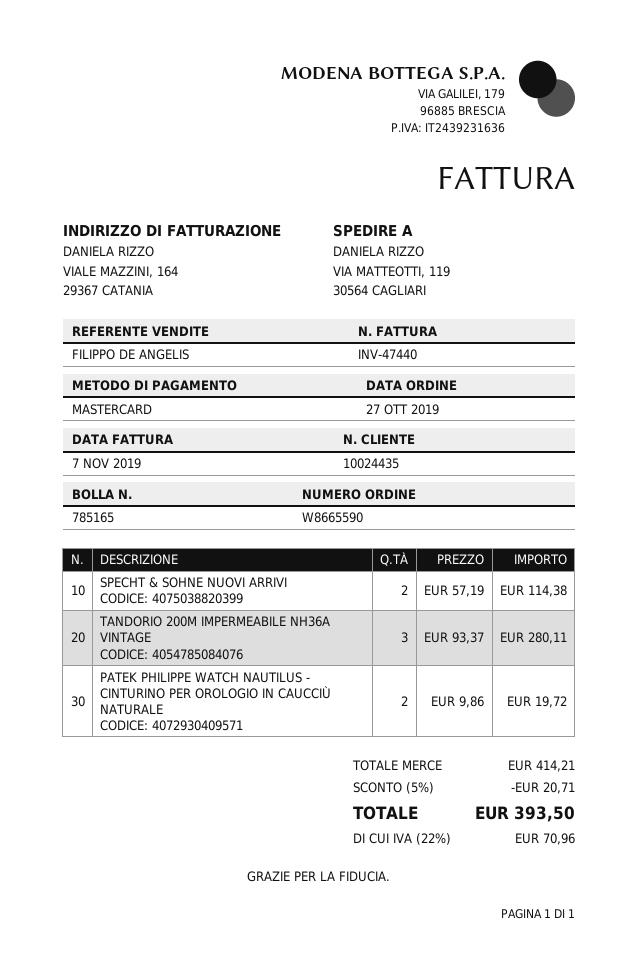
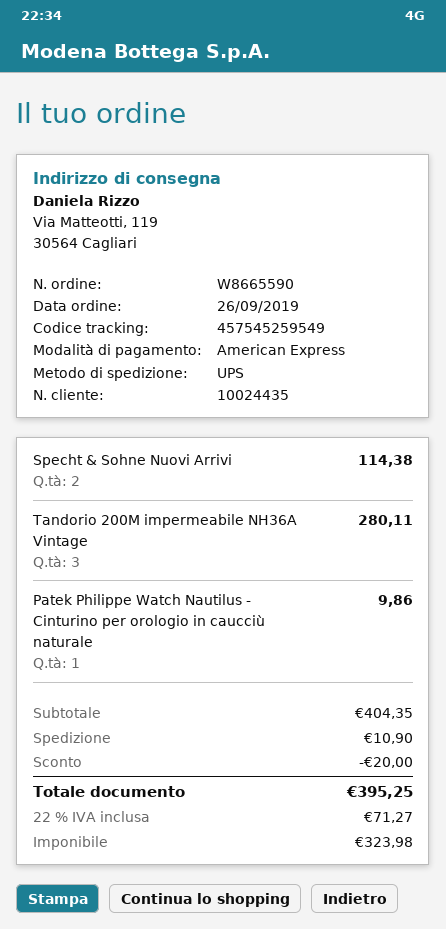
order date: 2019-10-27 -> 2019-09-26
payment method: Mastercard -> American Express
PATEK PHILIPPE WATCH NAUTILUS - CINTURINO PER OROLOGIO IN CAUCCIÙ NATURALE: 2 for 19.72 -> 1 for 9.86
subtotal: 414.21 -> 404.35
discount: 20.71 -> 20.00
shipping: none -> 10.90
tax: 22% = 70.96 -> 22% = 71.27
total: 393.50 -> 395.25

